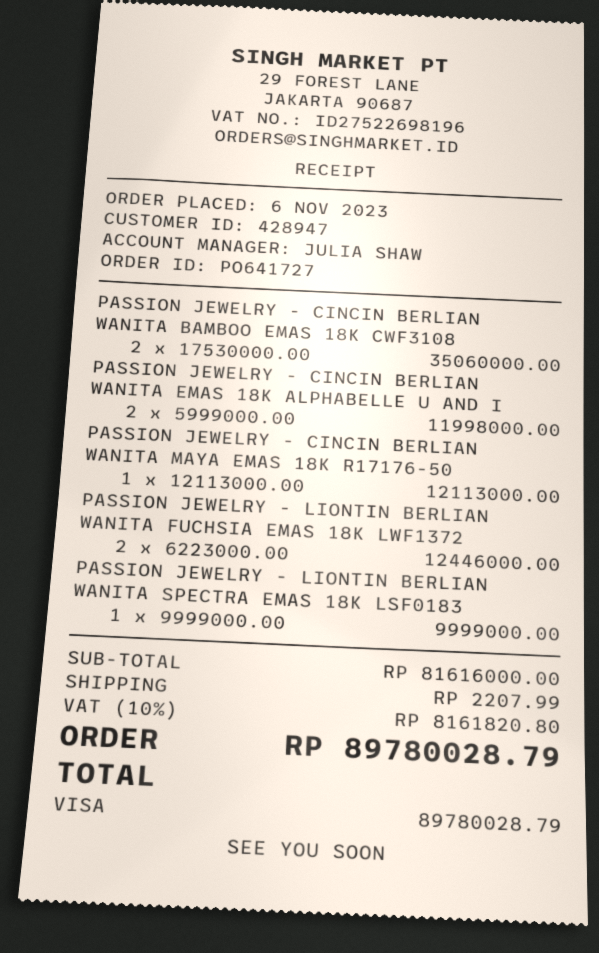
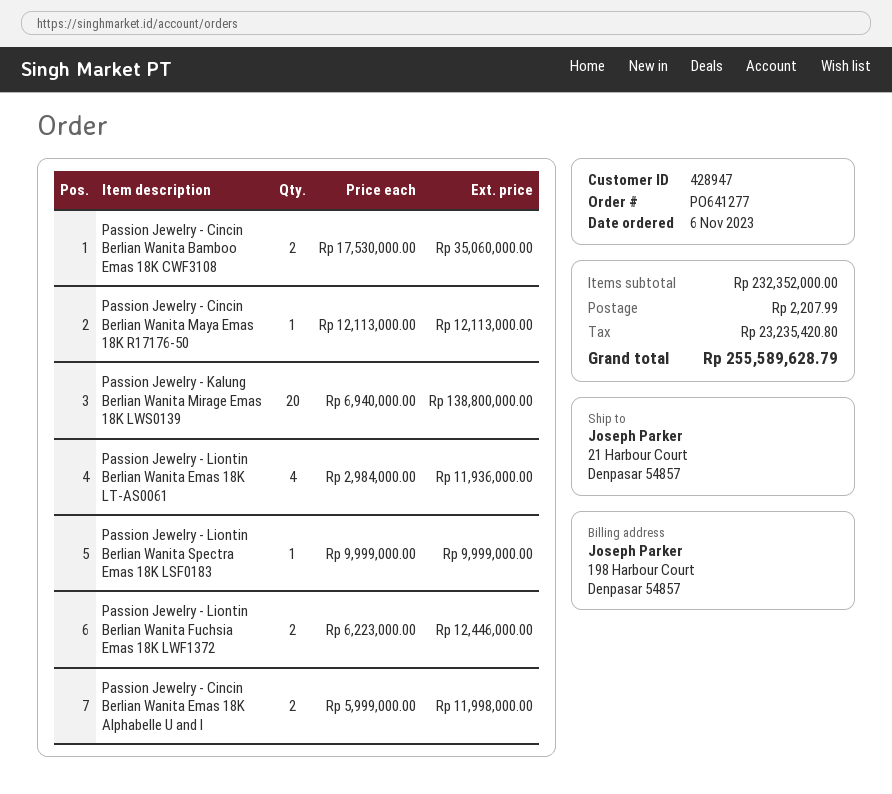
order number: PO641727 -> PO641277
Passion Jewelry - Kalung Berlian Wanita Mirage Emas 18K LWS0139: none -> 20 x 6940000.00 = 138800000.00
Passion Jewelry - Liontin Berlian Wanita Emas 18K LT-AS0061: none -> 4 x 2984000.00 = 11936000.00
subtotal: 81616000.00 -> 232352000.00
tax: 8161820.80 -> 23235420.80
total: 89780028.79 -> 255589628.79

